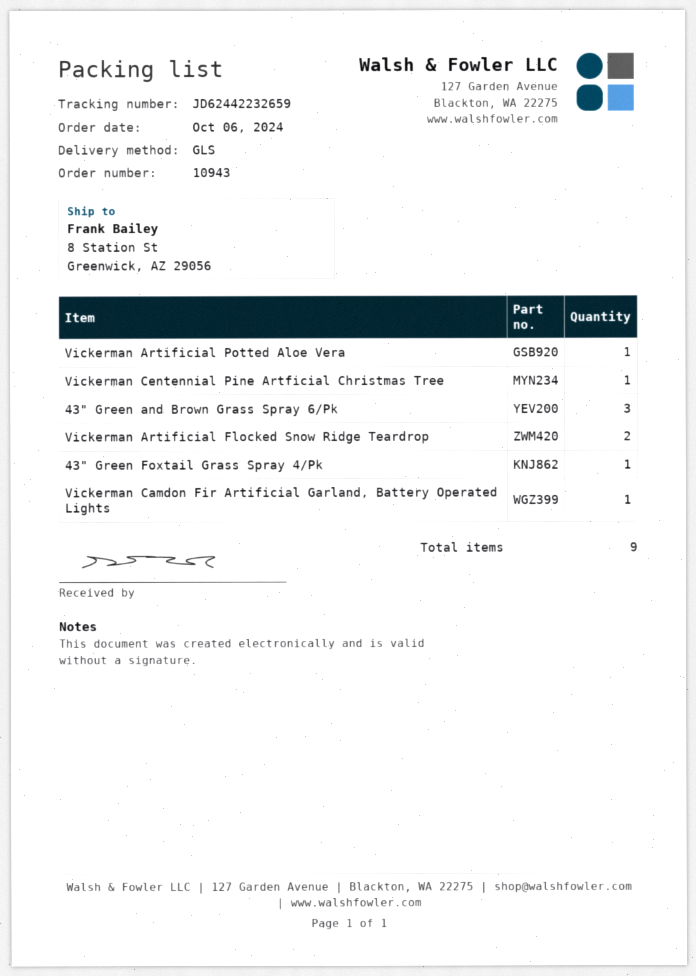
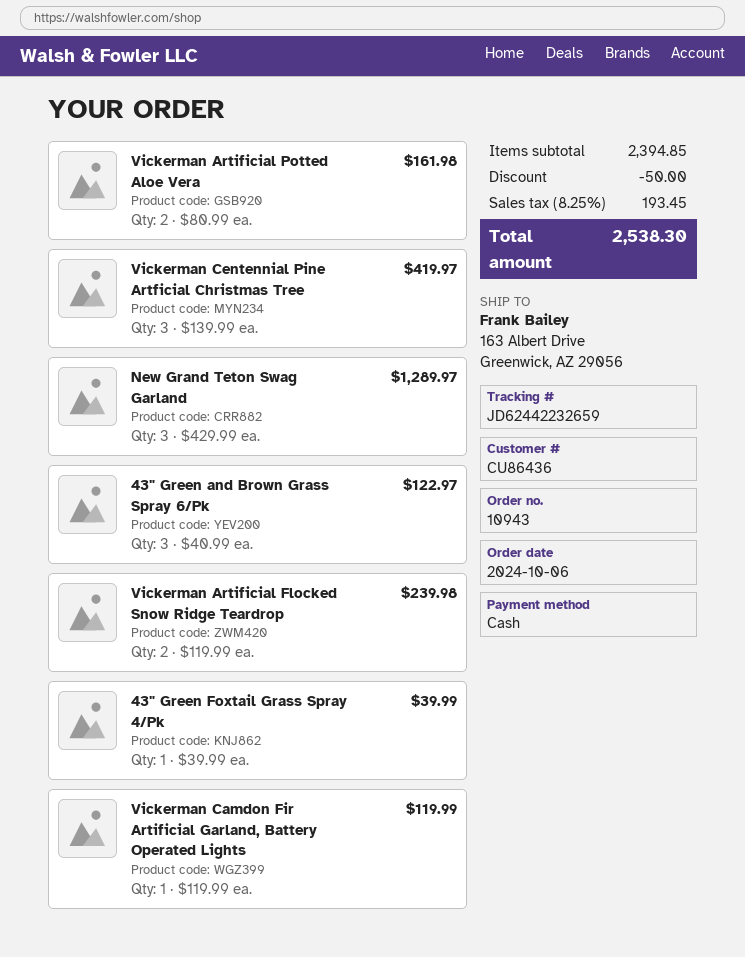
ship to: 8 Station St, Greenwick, AZ 29056 -> 163 Albert Drive, Greenwick, AZ 29056
Vickerman Artificial Potted Aloe Vera: 1 -> 2
Vickerman Centennial Pine Artficial Christmas Tree: 1 -> 3
New Grand Teton Swag Garland: none -> 3

